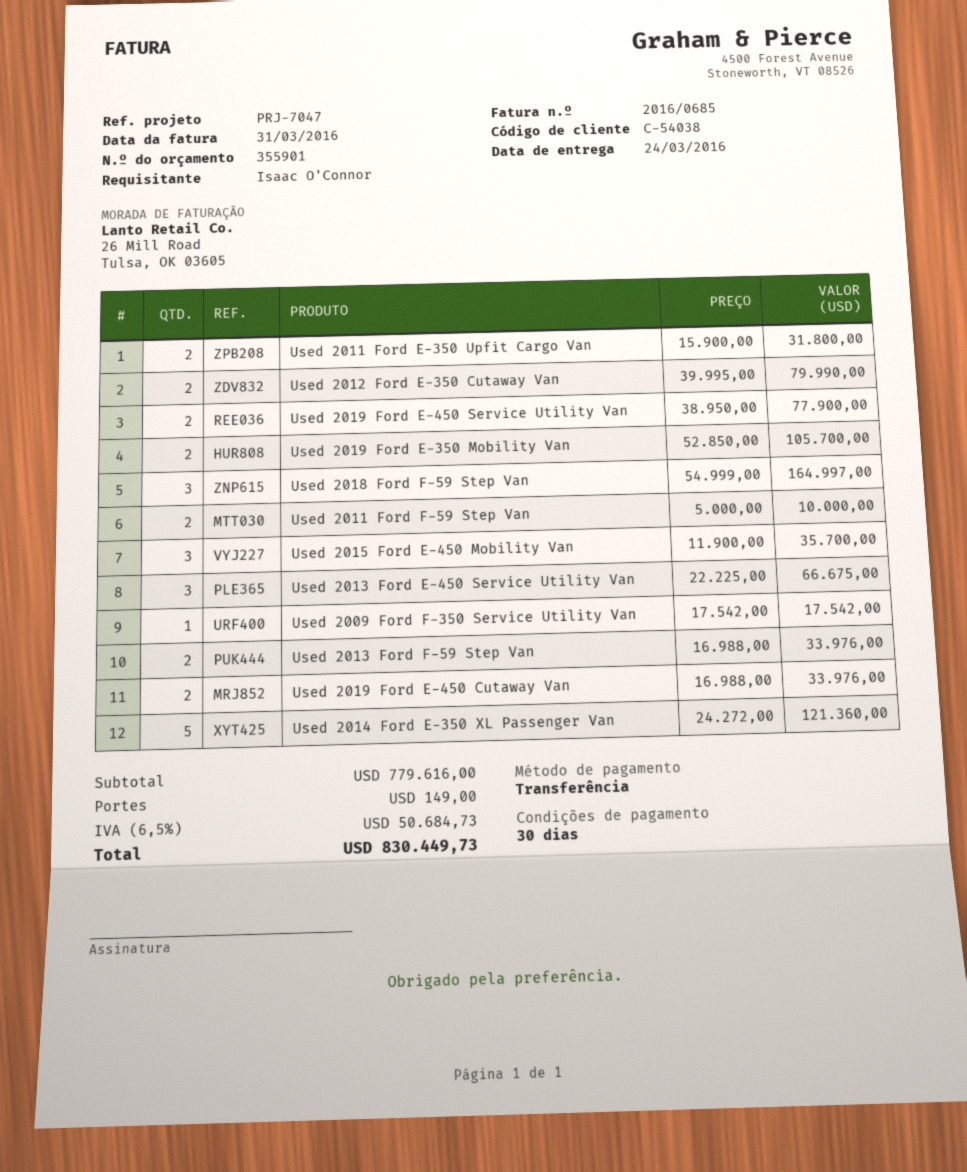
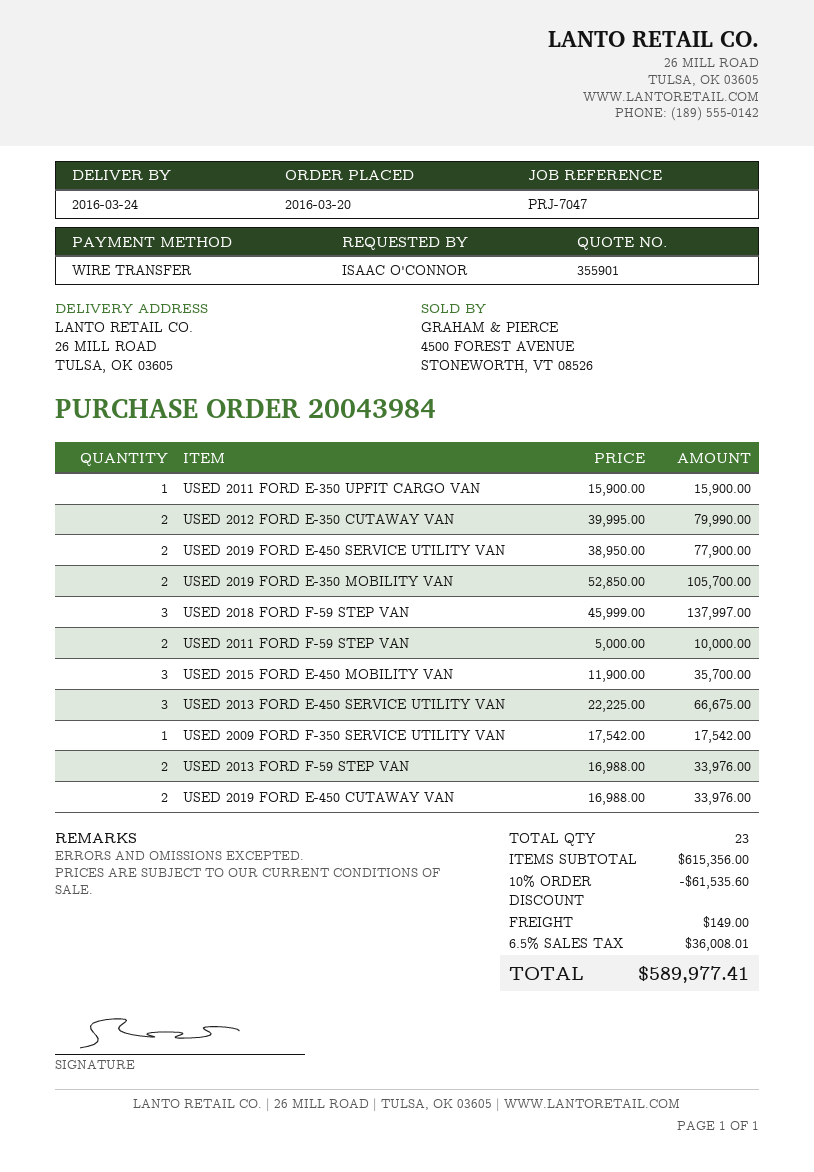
Used 2011 Ford E-350 Upfit Cargo Van: 2 x 15900.00 = 31800.00 -> 1 x 15900.00 = 15900.00
Used 2018 Ford F-59 Step Van: 3 x 54999.00 = 164997.00 -> 3 x 45999.00 = 137997.00
Used 2014 Ford E-350 XL Passenger Van: 5 x 24272.00 = 121360.00 -> none
subtotal: 779616.00 -> 615356.00
discount: none -> 10% = 61535.60
tax: 6.5% = 50684.73 -> 6.5% = 36008.01
total: 830449.73 -> 589977.41

